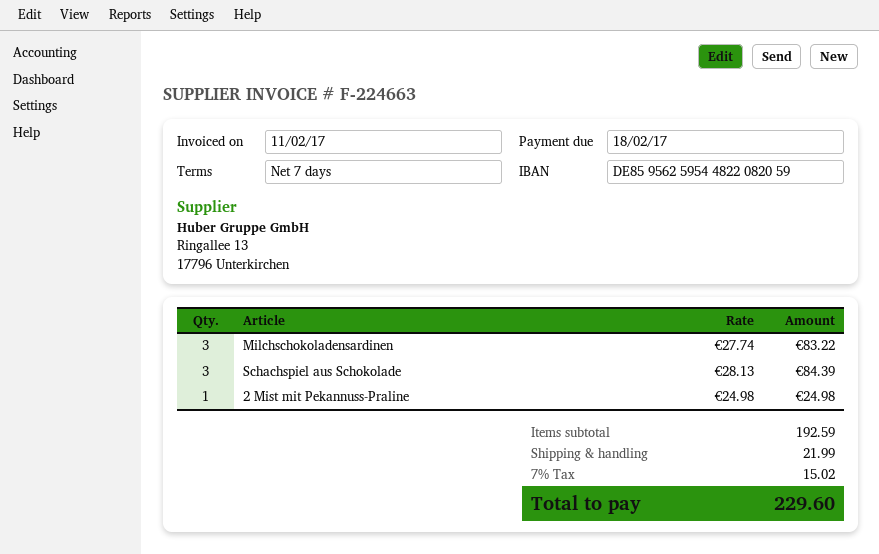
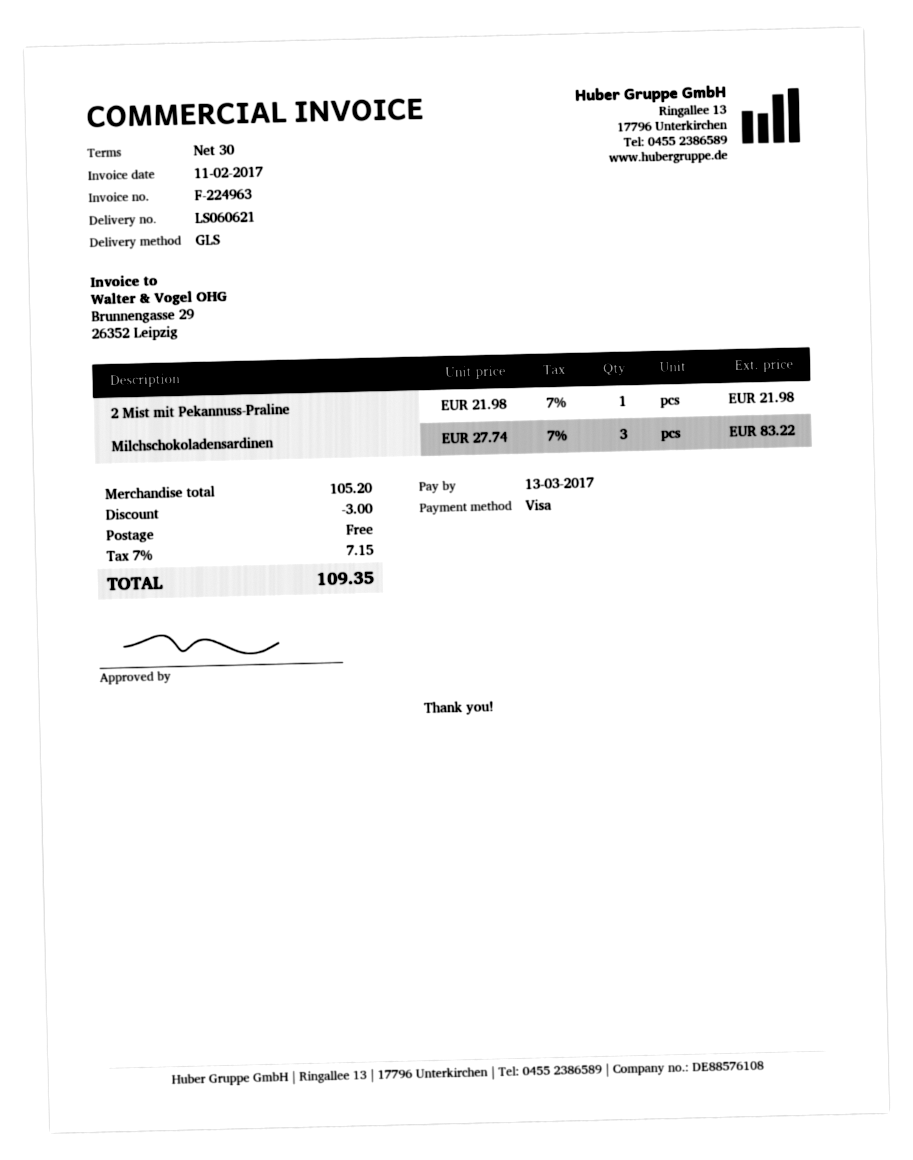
invoice number: F-224663 -> F-224963
payment terms: 7 days -> 30 days
due date: 2017-02-18 -> 2017-03-13
Schachspiel aus Schokolade: 3 x 28.13 = 84.39 -> none
2 Mist mit Pekannuss-Praline: 1 x 24.98 = 24.98 -> 1 x 21.98 = 21.98
subtotal: 192.59 -> 105.20
discount: none -> 3.00
shipping: 21.99 -> 0.00
tax: 7% = 15.02 -> 7% = 7.15
total: 229.60 -> 109.35

